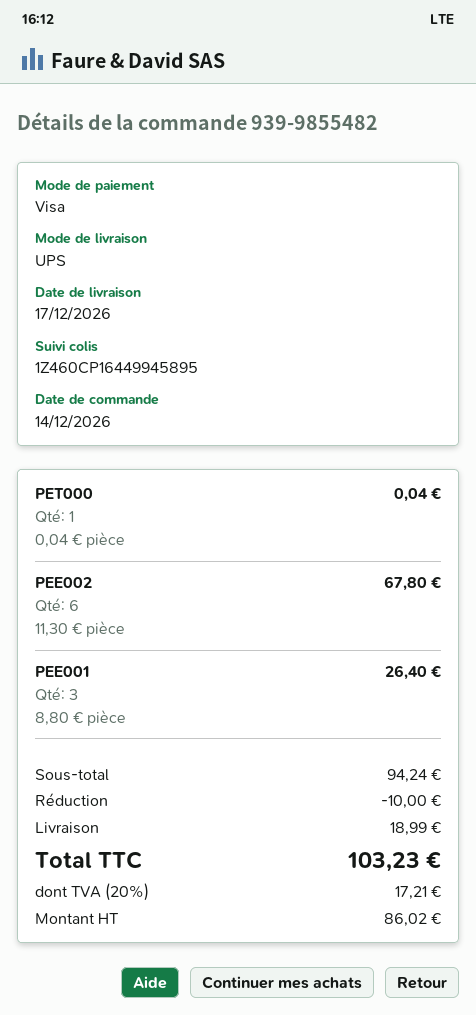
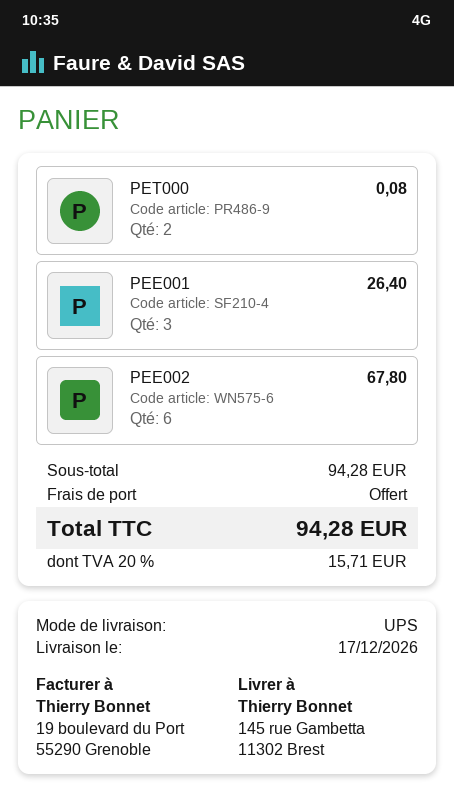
PET000: 1 for 0.04 -> 2 for 0.08
subtotal: 94.24 -> 94.28
discount: 10.00 -> none
shipping: 18.99 -> 0.00
tax: 20% = 17.21 -> 20% = 15.71
total: 103.23 -> 94.28

